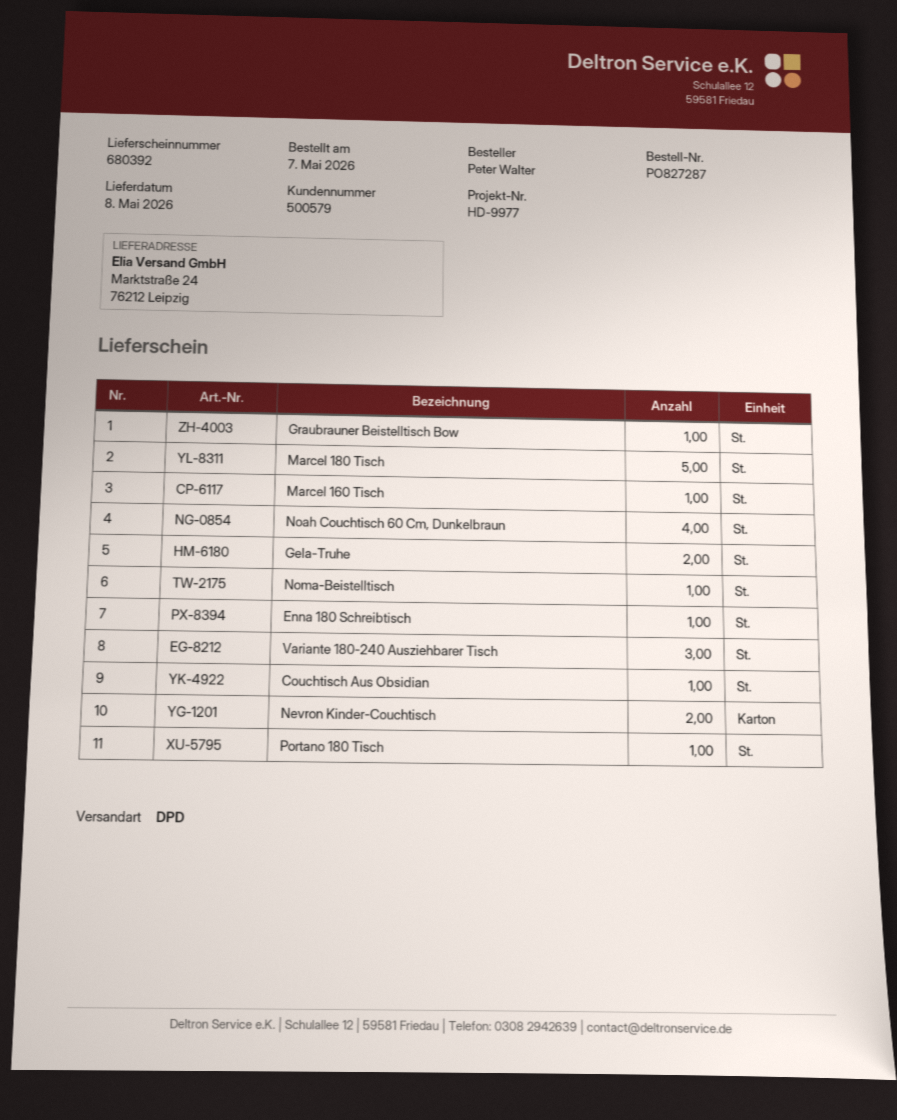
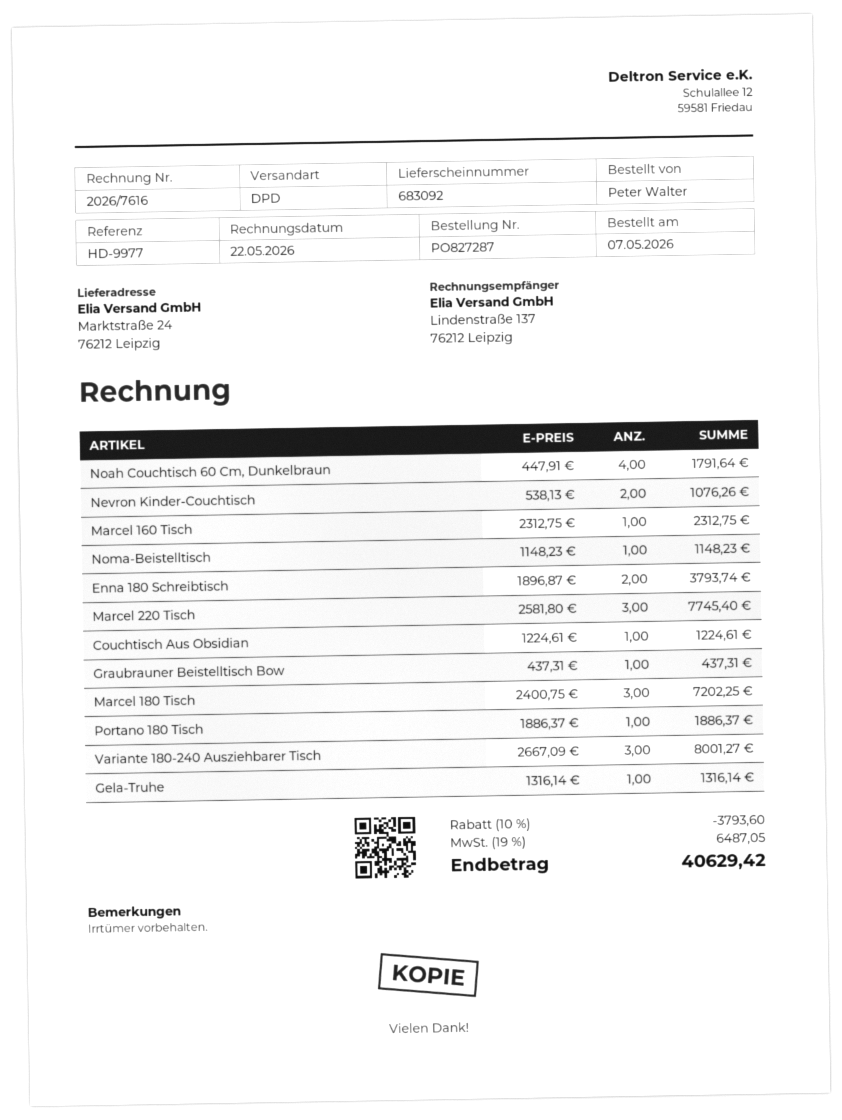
delivery note number: 680392 -> 683092
Marcel 180 Tisch: 5 -> 3
Gela-Truhe: 2 -> 1
Enna 180 Schreibtisch: 1 -> 2
Marcel 220 Tisch: none -> 3

